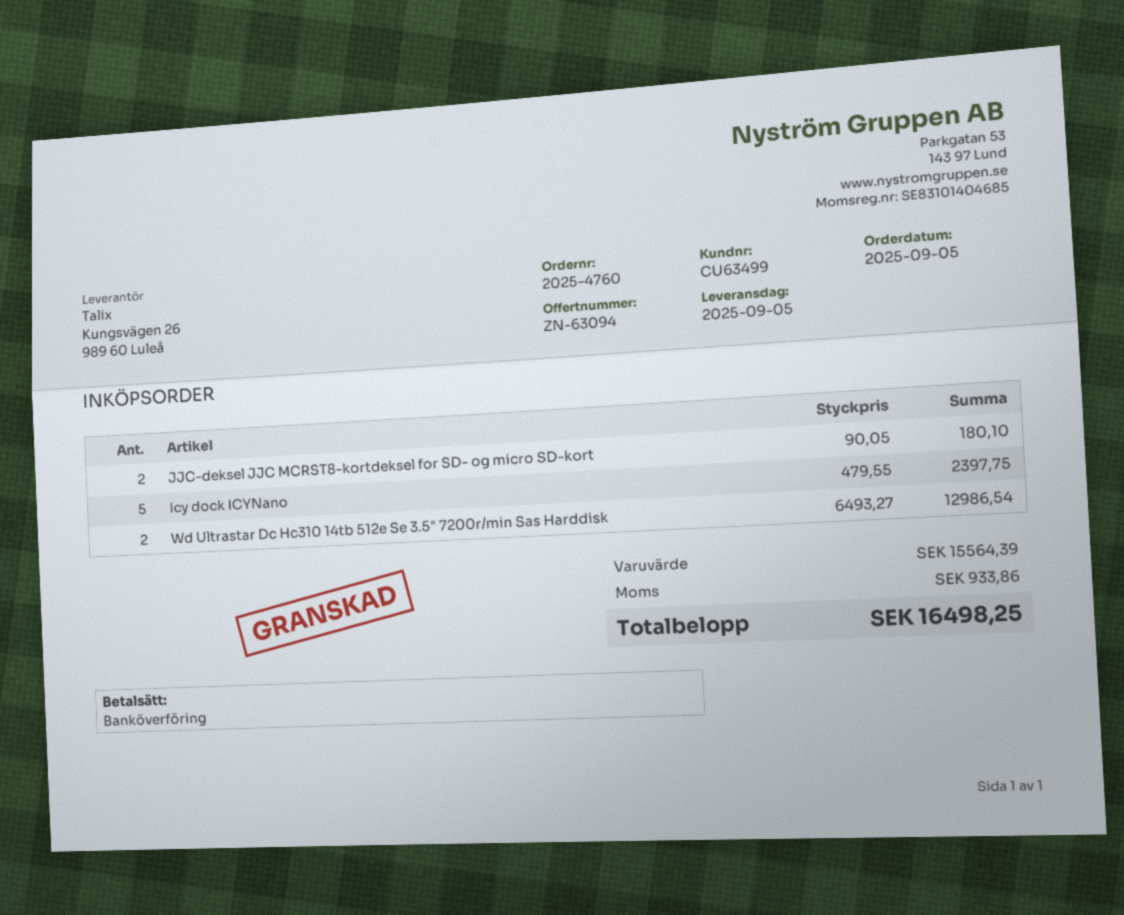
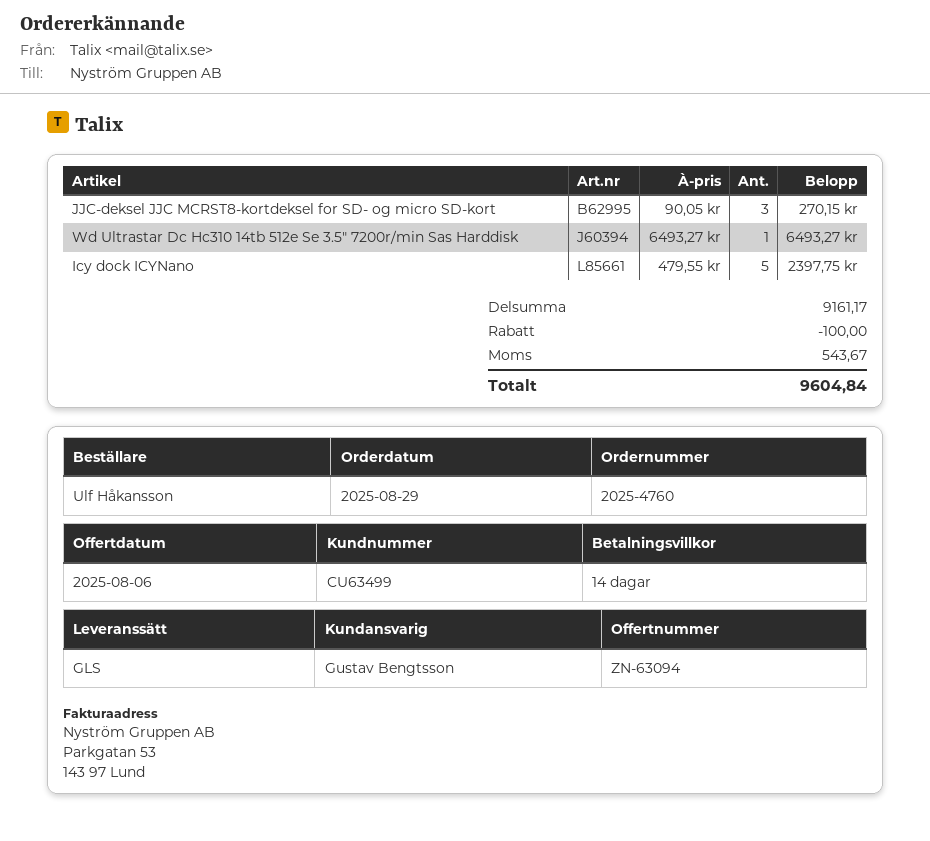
order date: 2025-09-05 -> 2025-08-29
JJC-deksel JJC MCRST8-kortdeksel for SD- og micro SD-kort: 2 x 90.05 = 180.10 -> 3 x 90.05 = 270.15
Wd Ultrastar Dc Hc310 14tb 512e Se 3.5" 7200r/min Sas Harddisk: 2 x 6493.27 = 12986.54 -> 1 x 6493.27 = 6493.27
subtotal: 15564.39 -> 9161.17
discount: none -> 100.00
tax: 933.86 -> 543.67
total: 16498.25 -> 9604.84

